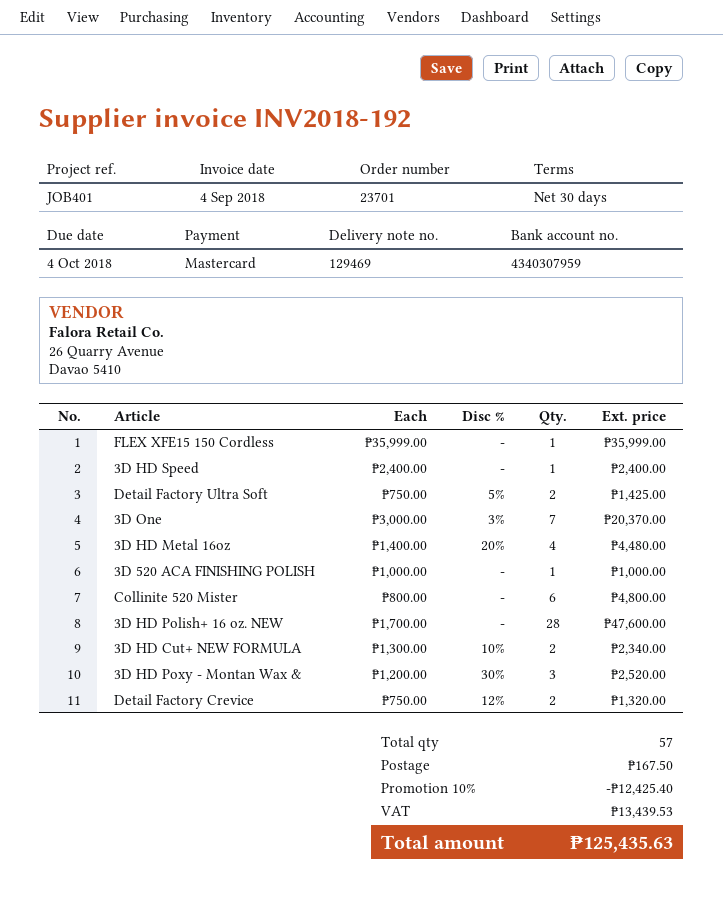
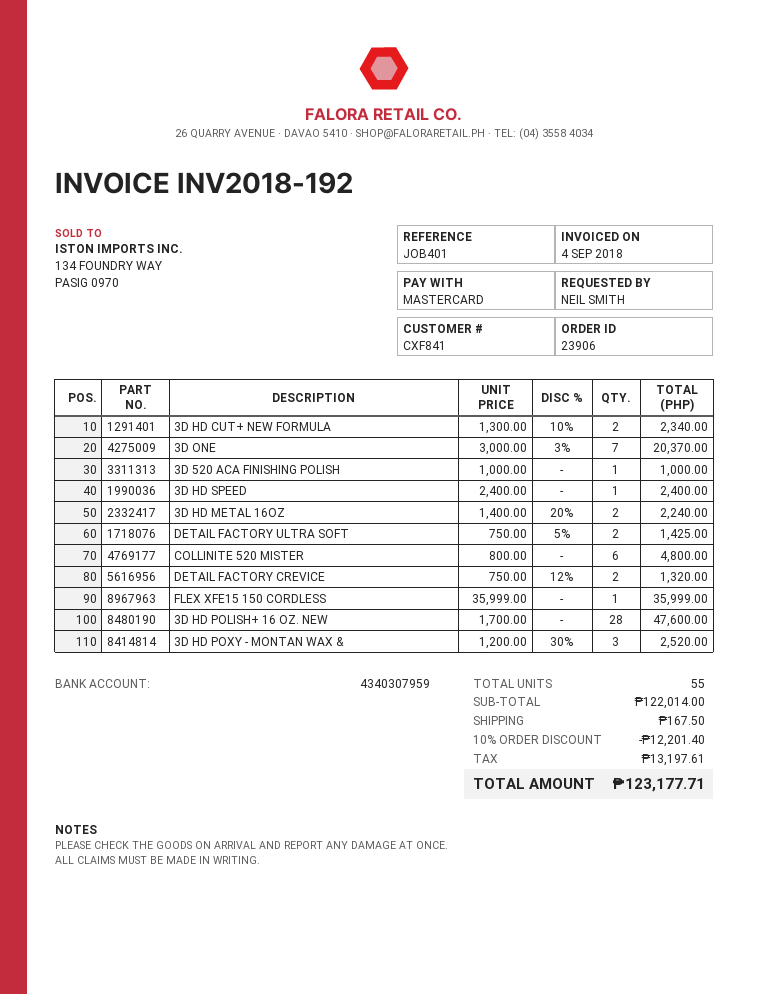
order number: 23701 -> 23906
3D HD Metal 16oz: 4 x 1400.00 - 20% = 4480.00 -> 2 x 1400.00 - 20% = 2240.00
total quantity: 57 -> 55
discount: 10% = 12425.40 -> 10% = 12201.40
tax: 13439.53 -> 13197.61
total: 125435.63 -> 123177.71

